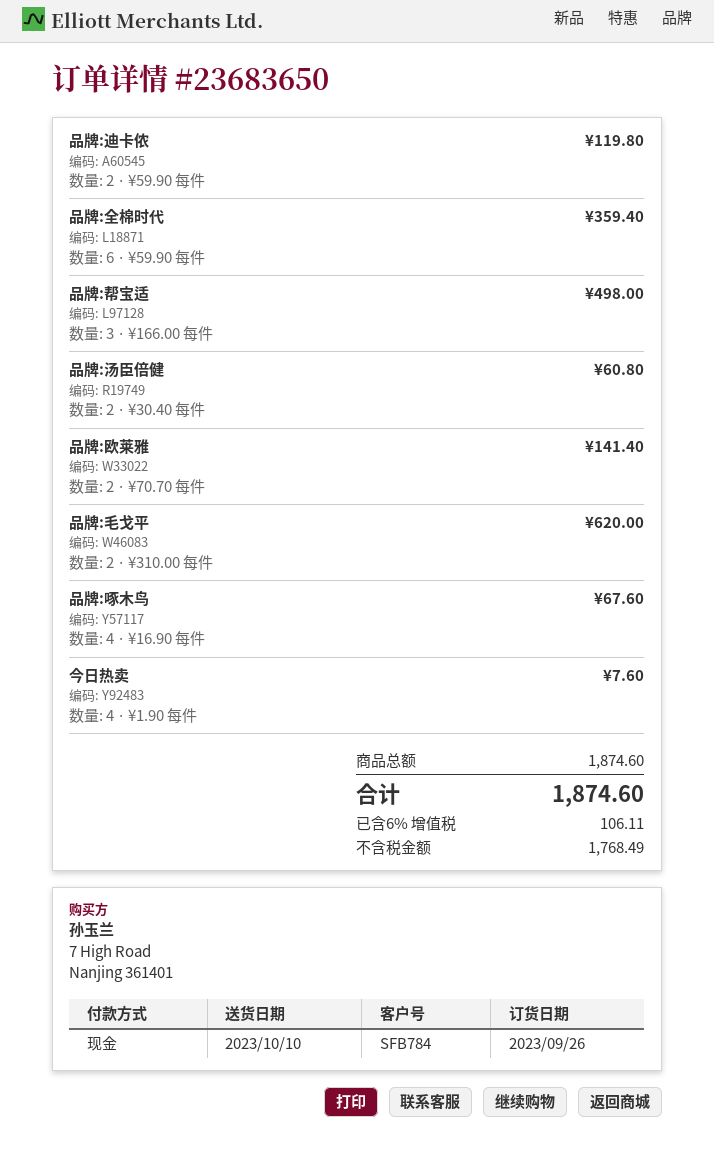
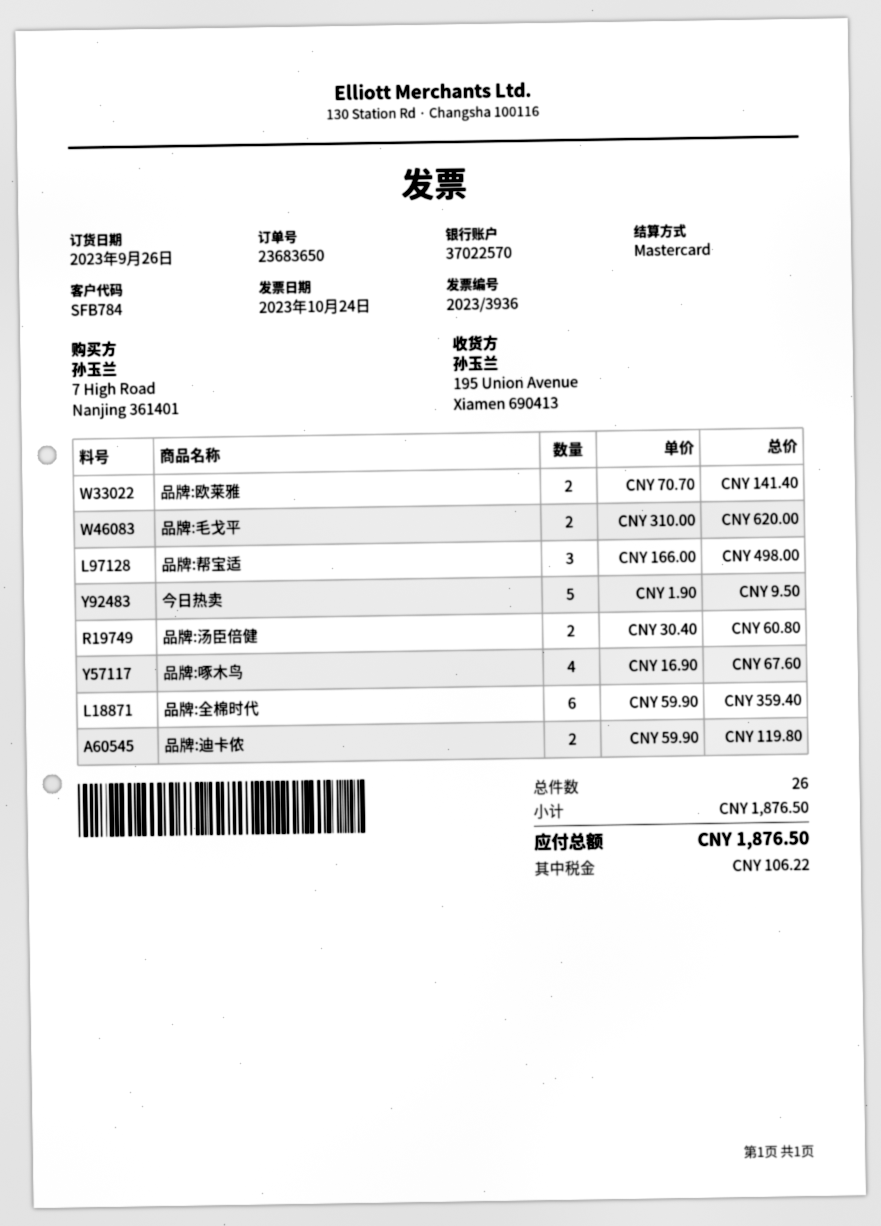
payment method: cash -> Mastercard
今日热卖: 4 x 1.90 = 7.60 -> 5 x 1.90 = 9.50
subtotal: 1874.60 -> 1876.50
tax: 106.11 -> 106.22
total: 1874.60 -> 1876.50

